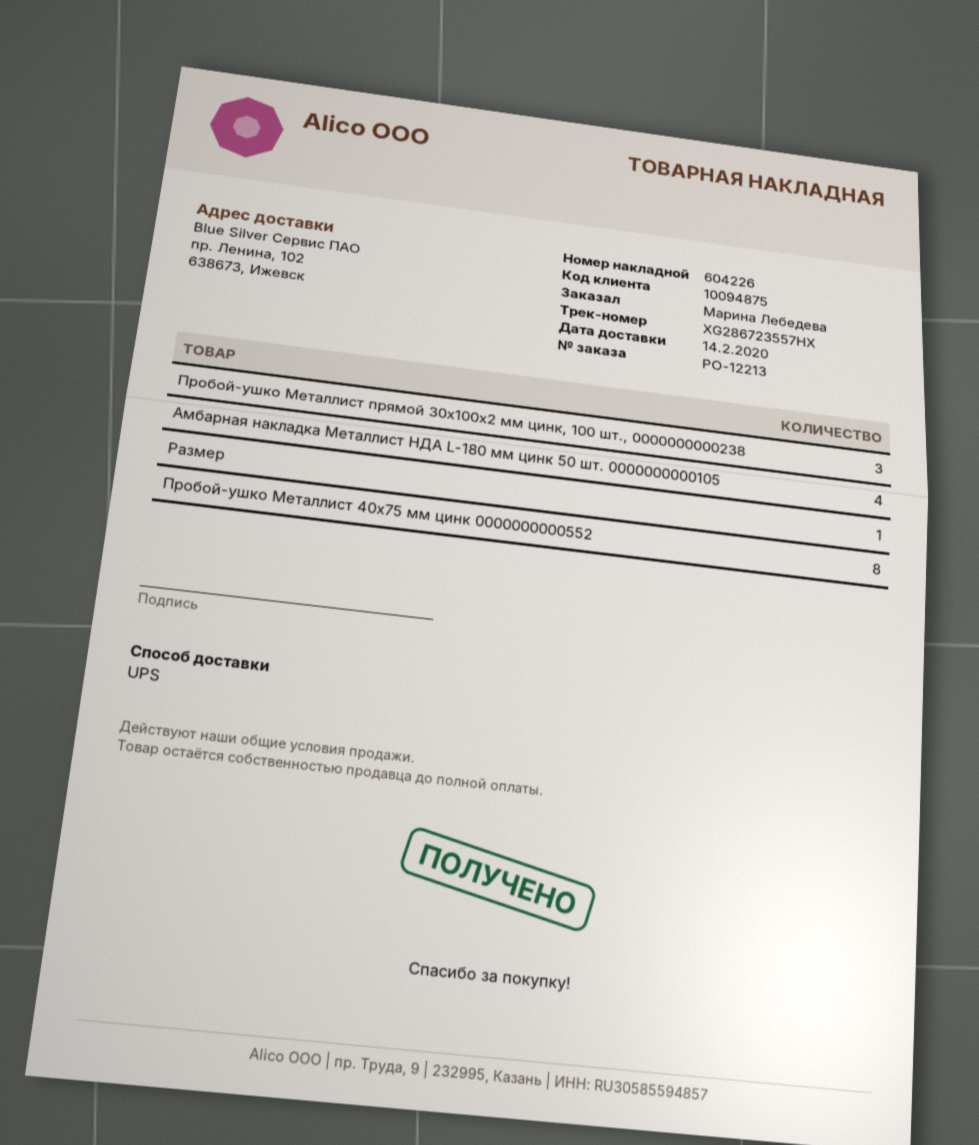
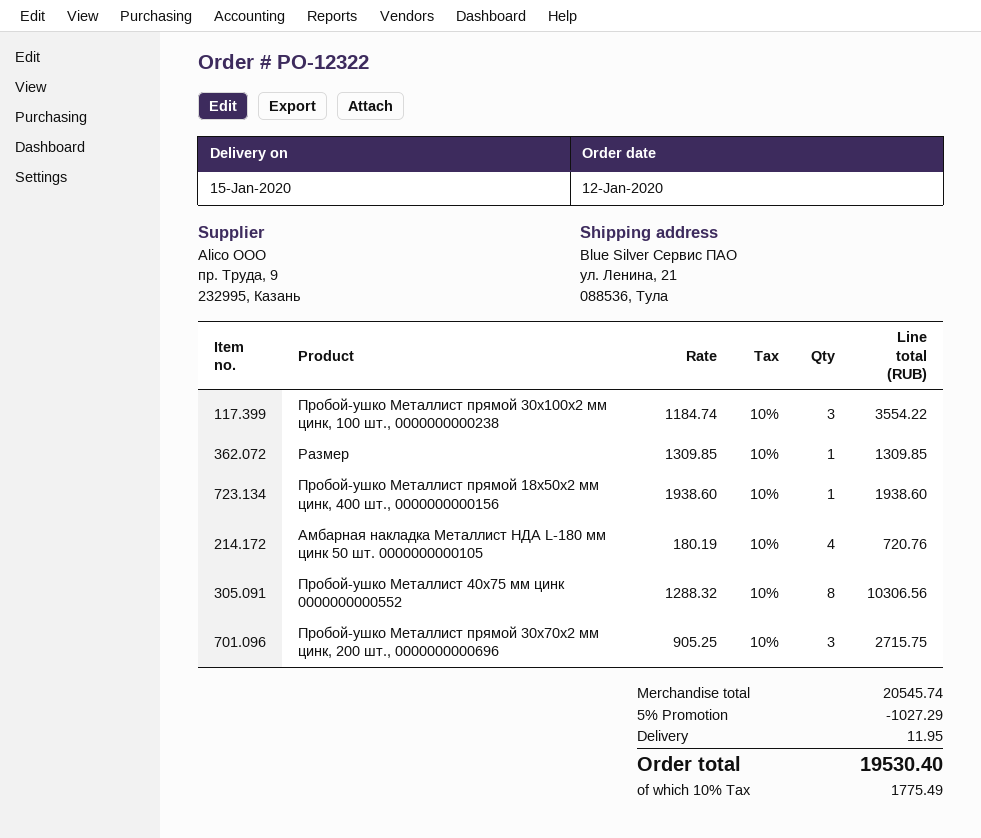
order number: PO-12213 -> PO-12322
delivery date: 2020-02-14 -> 2020-01-15
ship to: пр. Ленина, 102, 638673, Ижевск -> ул. Ленина, 21, 088536, Тула
Пробой-ушко Металлист прямой 18х50х2 мм цинк, 400 шт., 0000000000156: none -> 1
Пробой-ушко Металлист прямой 30х70х2 мм цинк, 200 шт., 0000000000696: none -> 3

